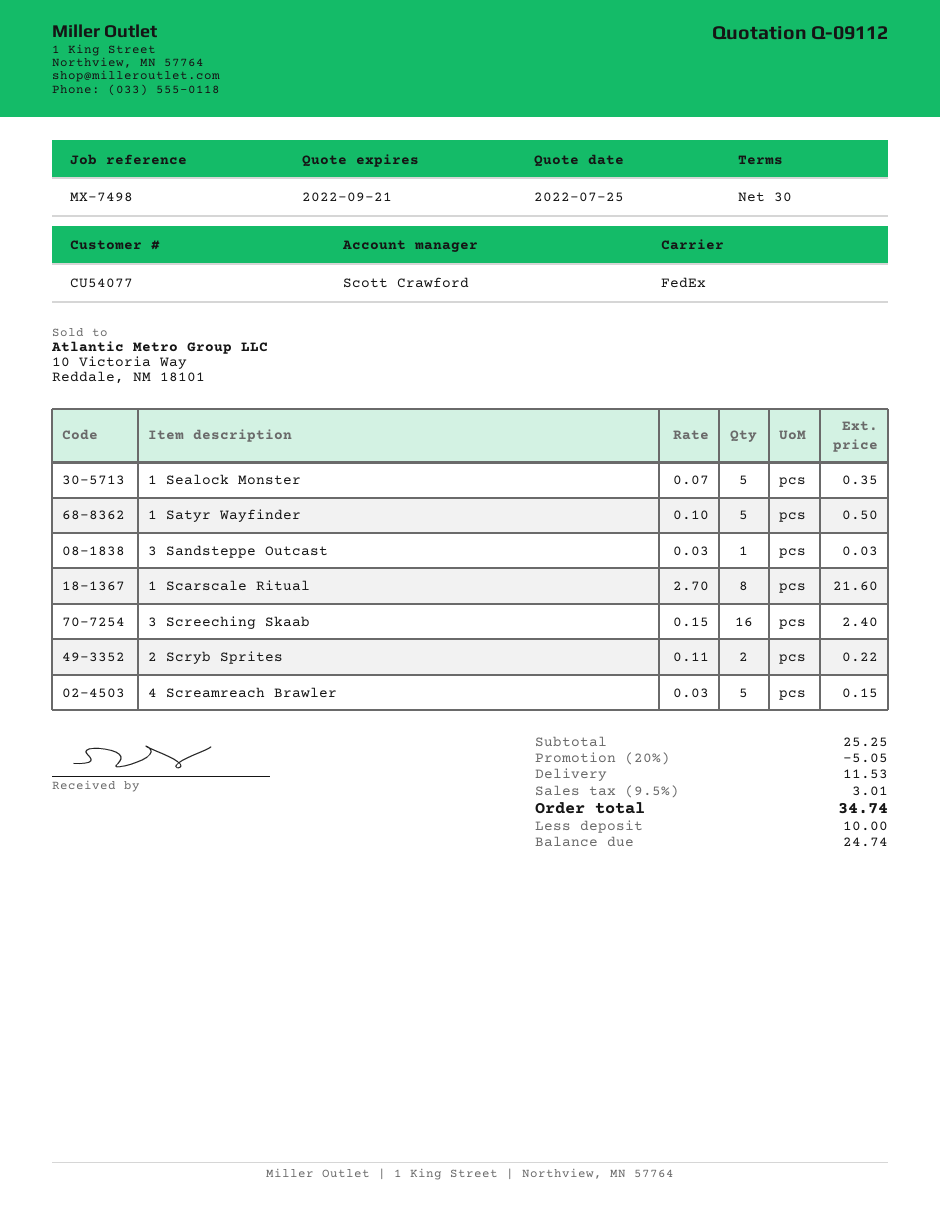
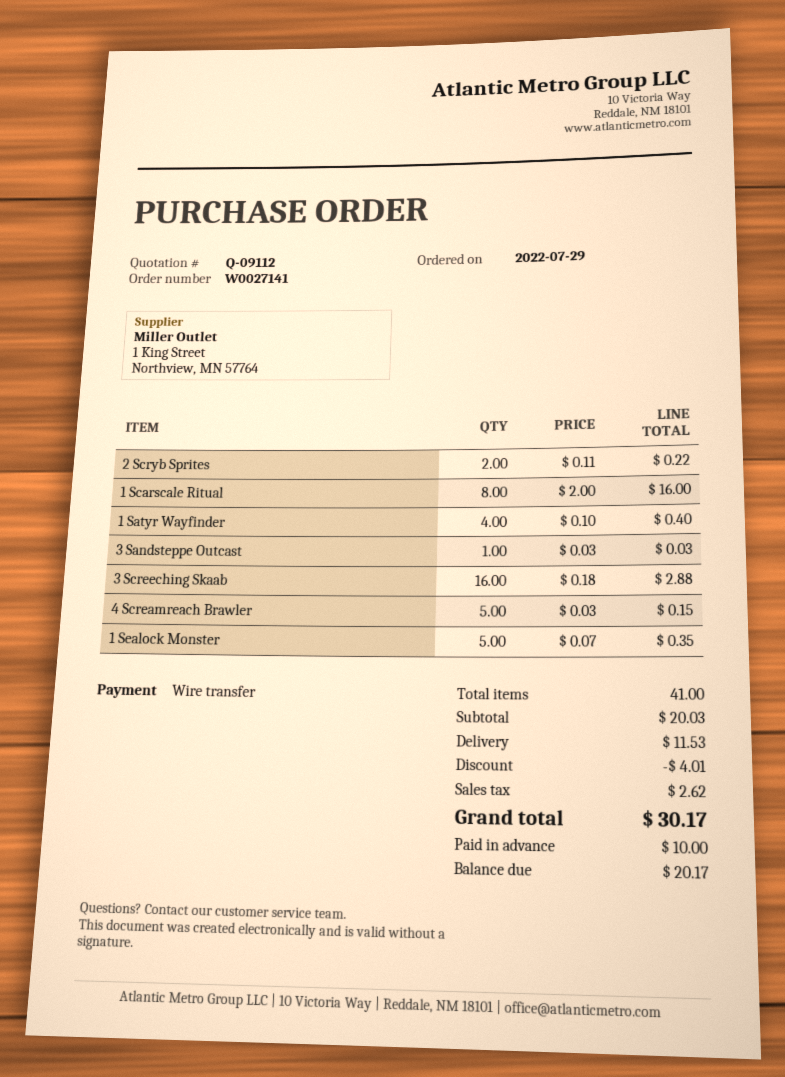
1 Satyr Wayfinder: 5 x 0.10 = 0.50 -> 4 x 0.10 = 0.40
1 Scarscale Ritual: 8 x 2.70 = 21.60 -> 8 x 2.00 = 16.00
3 Screeching Skaab: 16 x 0.15 = 2.40 -> 16 x 0.18 = 2.88
subtotal: 25.25 -> 20.03
discount: 5.05 -> 4.01
tax: 3.01 -> 2.62
total: 34.74 -> 30.17
balance: 24.74 -> 20.17

